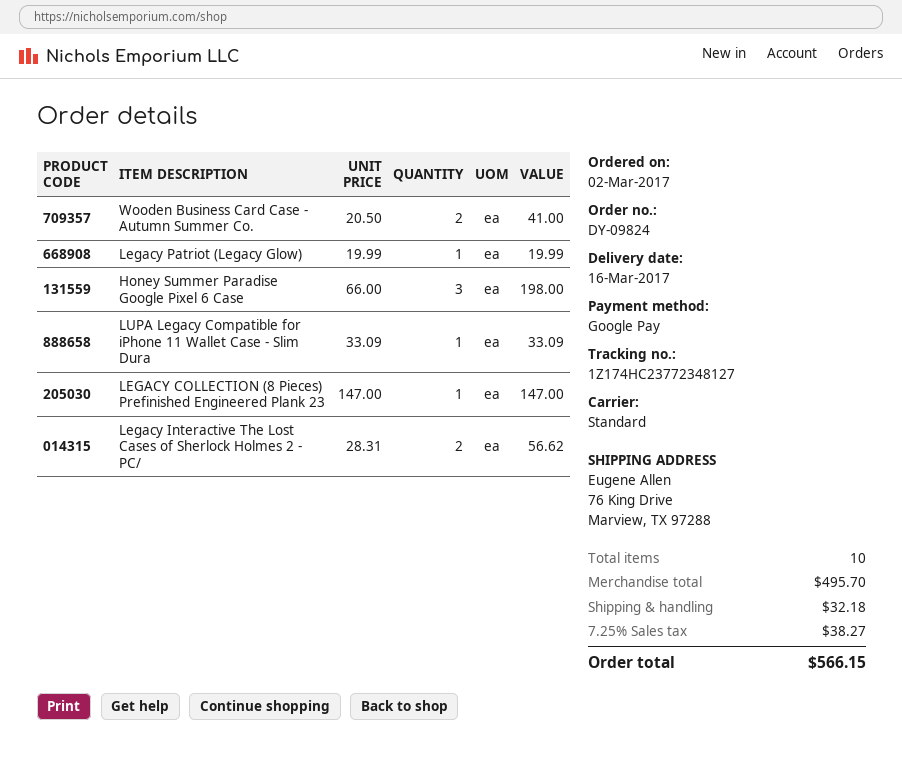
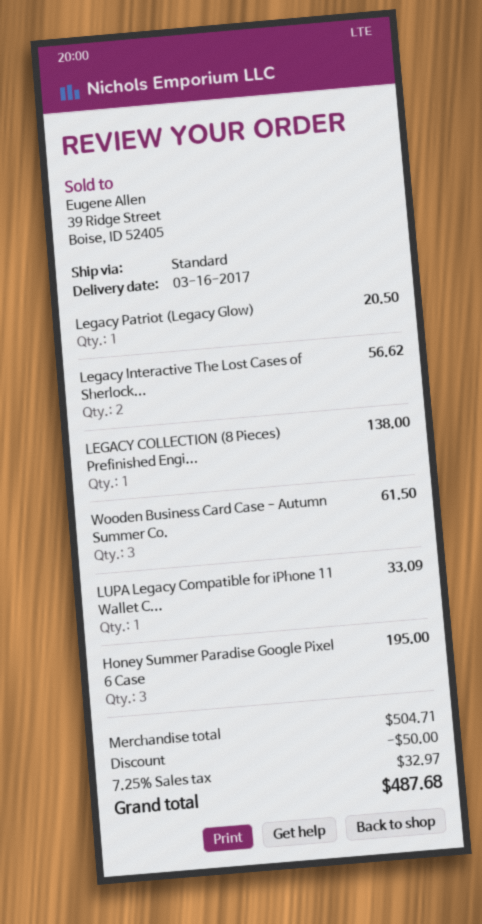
Wooden Business Card Case - Autumn Summer Co.: 2 for 41.00 -> 3 for 61.50
Legacy Patriot (Legacy Glow): 1 for 19.99 -> 1 for 20.50
Honey Summer Paradise Google Pixel 6 Case: 3 for 198.00 -> 3 for 195.00
LEGACY COLLECTION (8 Pieces) Prefinished Engineered Plank 23: 1 for 147.00 -> 1 for 138.00
subtotal: 495.70 -> 504.71
discount: none -> 50.00
shipping: 32.18 -> none
tax: 7.25% = 38.27 -> 7.25% = 32.97
total: 566.15 -> 487.68

